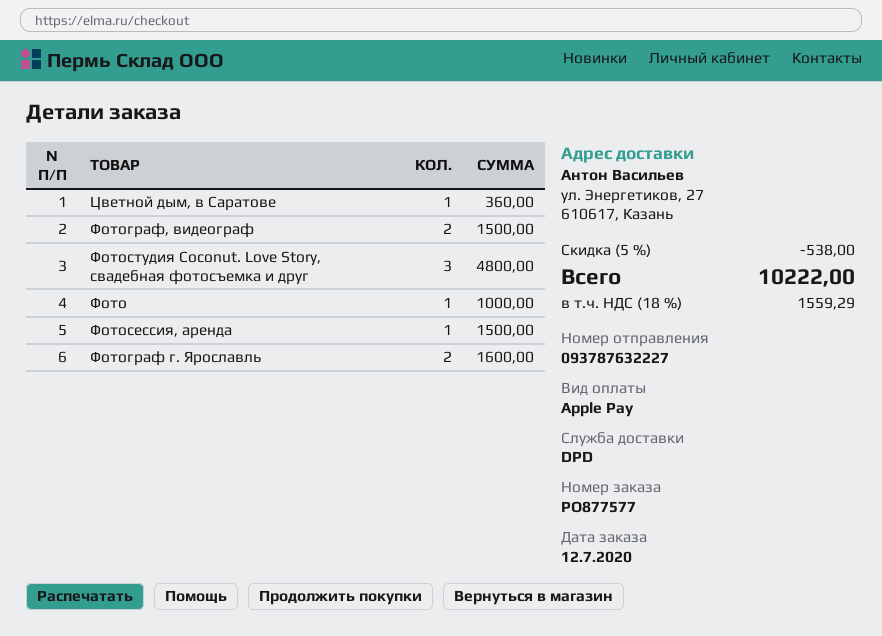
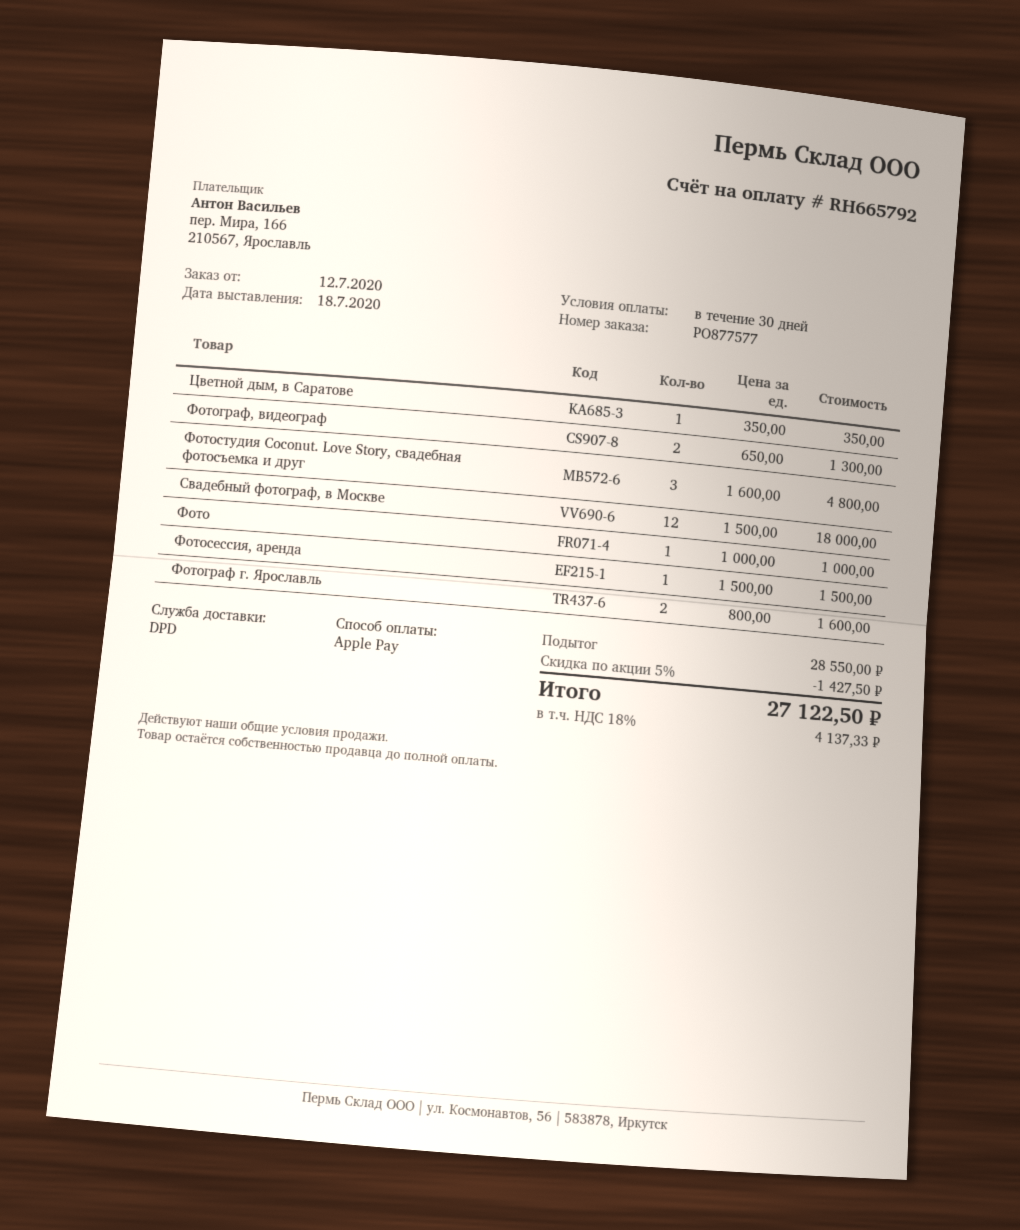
Цветной дым, в Саратове: 1 for 360.00 -> 1 for 350.00
Фотограф, видеограф: 2 for 1500.00 -> 2 for 1300.00
Свадебный фотограф, в Москве: none -> 12 for 18000.00
discount: 5% = 538.00 -> 5% = 1427.50
tax: 18% = 1559.29 -> 18% = 4137.33
total: 10222.00 -> 27122.50

